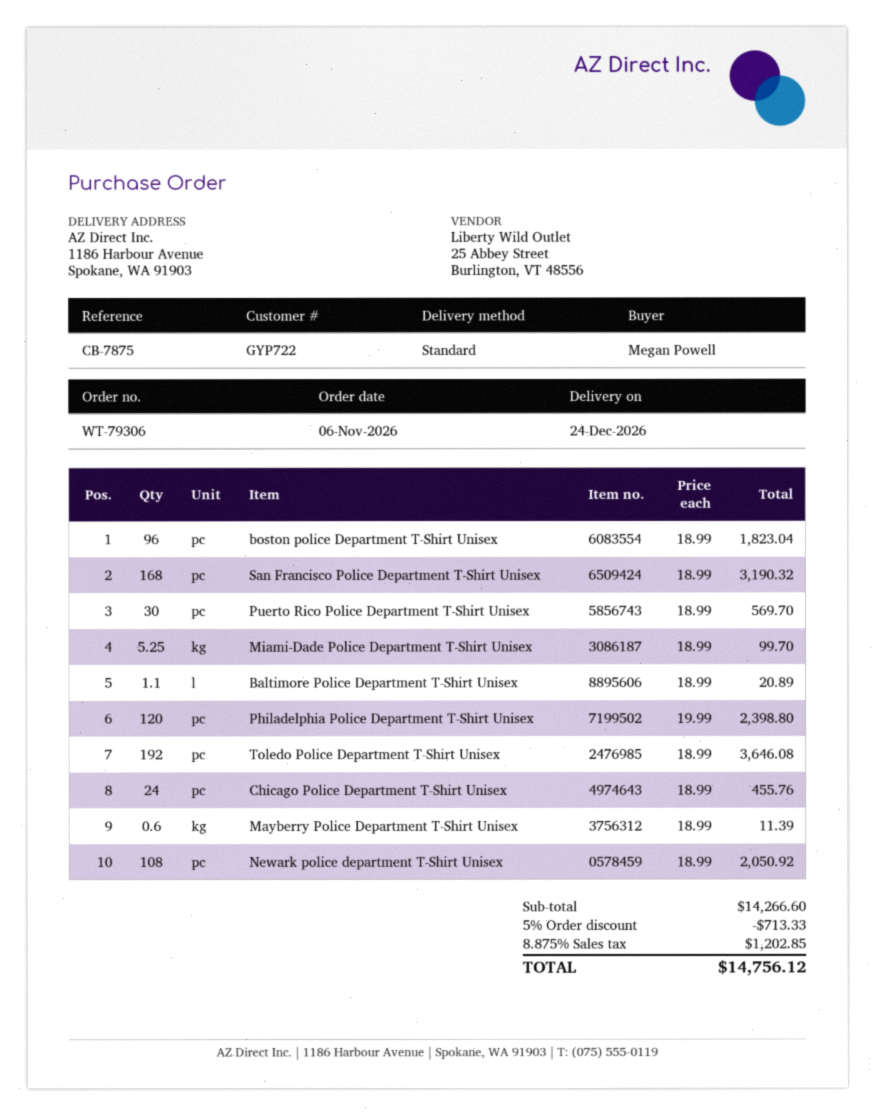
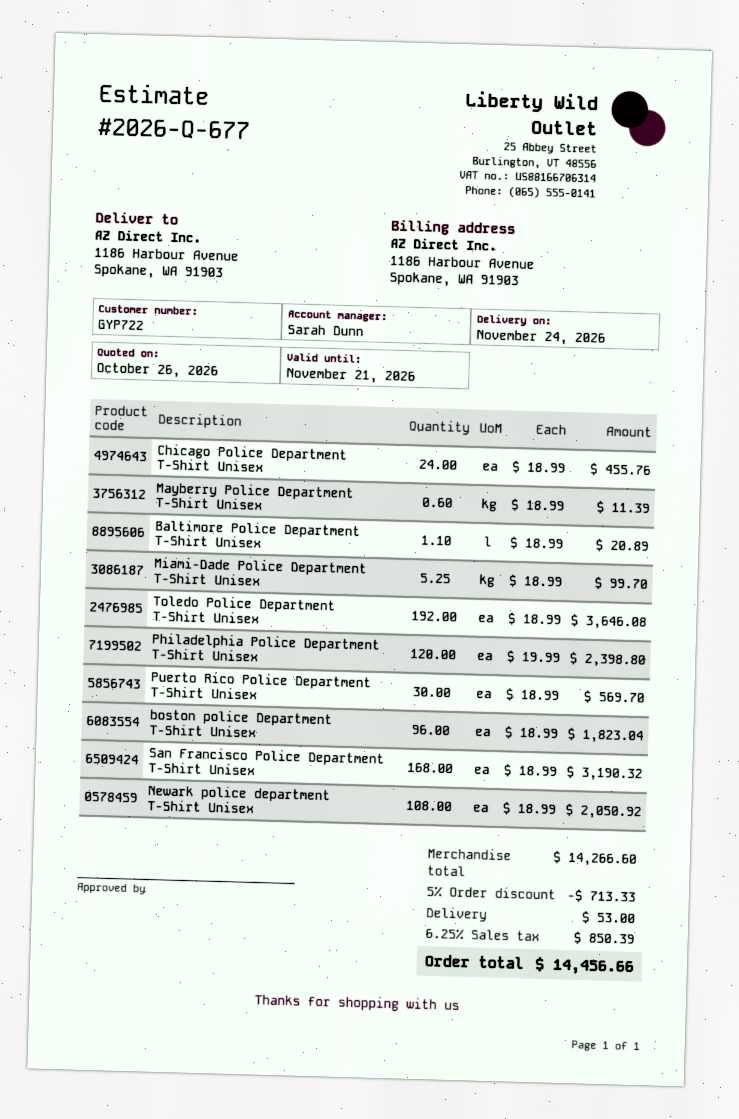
delivery date: 2026-12-24 -> 2026-11-24
shipping: none -> 53.00
tax: 8.875% = 1202.85 -> 6.25% = 850.39
total: 14756.12 -> 14456.66

